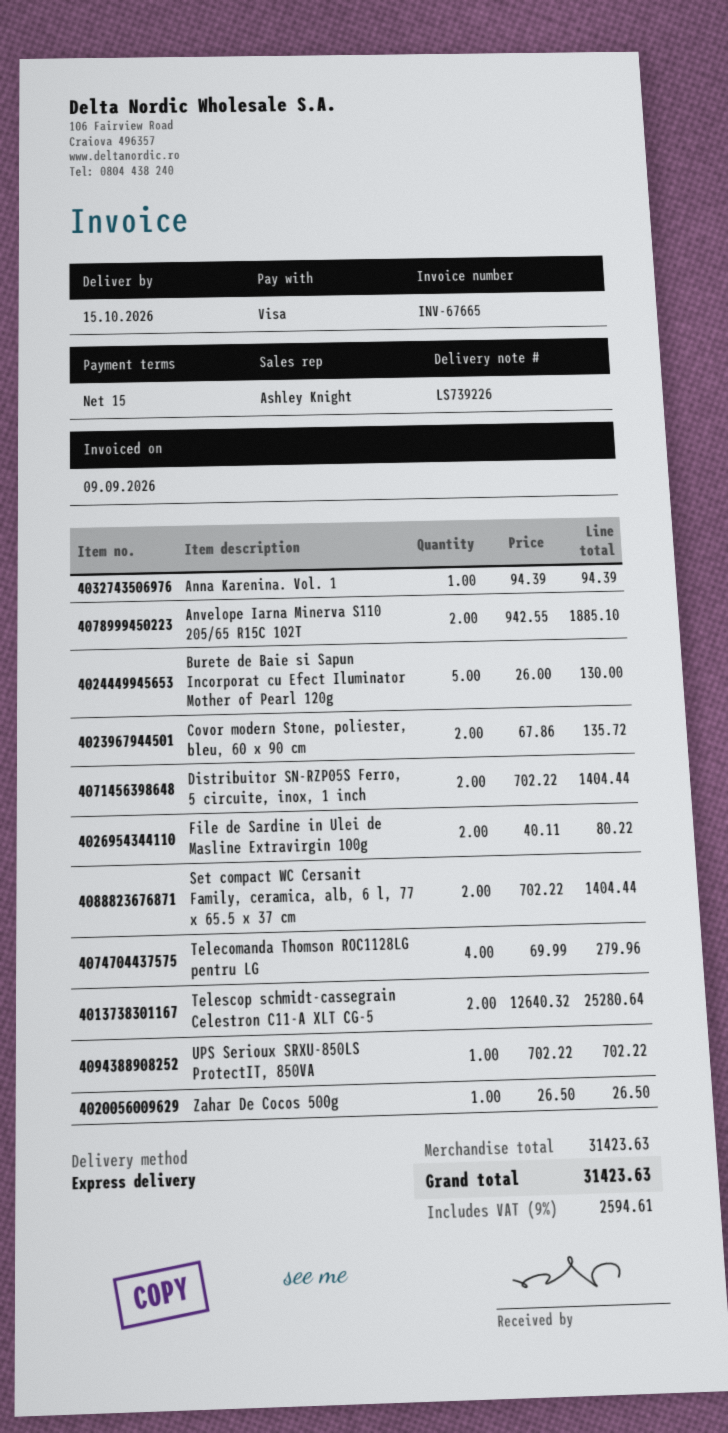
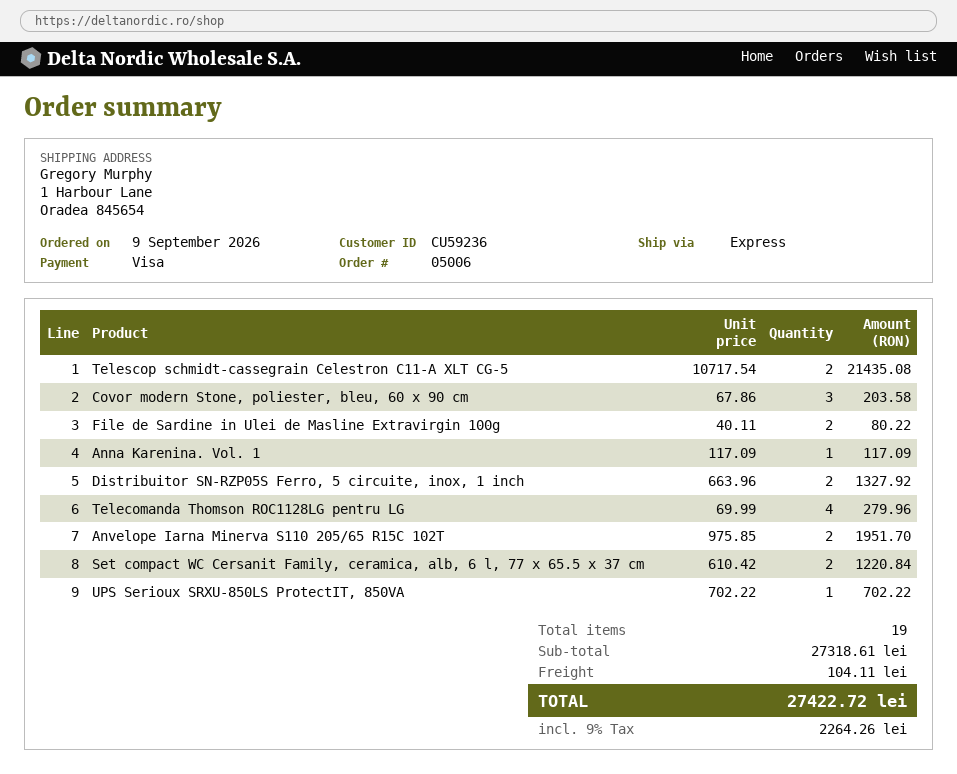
Anna Karenina. Vol. 1: 1 x 94.39 = 94.39 -> 1 x 117.09 = 117.09
Anvelope Iarna Minerva S110 205/65 R15C 102T: 2 x 942.55 = 1885.10 -> 2 x 975.85 = 1951.70
Burete de Baie si Sapun Incorporat cu Efect Iluminator Mother of Pearl 120g: 5 x 26.00 = 130.00 -> none
Covor modern Stone, poliester, bleu, 60 x 90 cm: 2 x 67.86 = 135.72 -> 3 x 67.86 = 203.58
Distribuitor SN-RZP05S Ferro, 5 circuite, inox, 1 inch: 2 x 702.22 = 1404.44 -> 2 x 663.96 = 1327.92
Set compact WC Cersanit Family, ceramica, alb, 6 l, 77 x 65.5 x 37 cm: 2 x 702.22 = 1404.44 -> 2 x 610.42 = 1220.84
Telescop schmidt-cassegrain Celestron C11-A XLT CG-5: 2 x 12640.32 = 25280.64 -> 2 x 10717.54 = 21435.08
Zahar De Cocos 500g: 1 x 26.50 = 26.50 -> none
subtotal: 31423.63 -> 27318.61
shipping: none -> 104.11
tax: 9% = 2594.61 -> 9% = 2264.26
total: 31423.63 -> 27422.72

